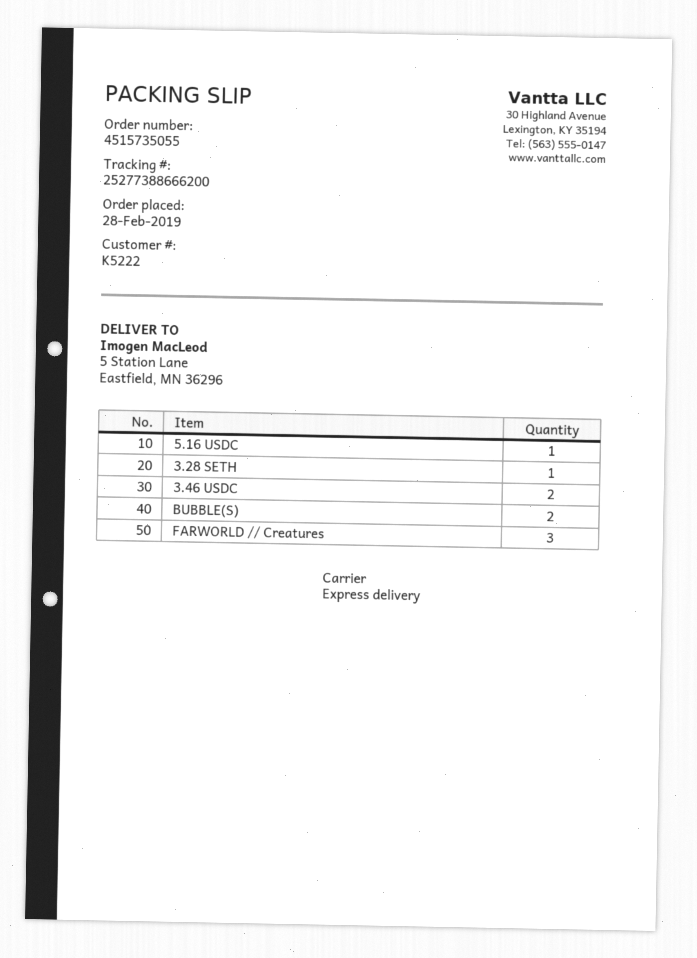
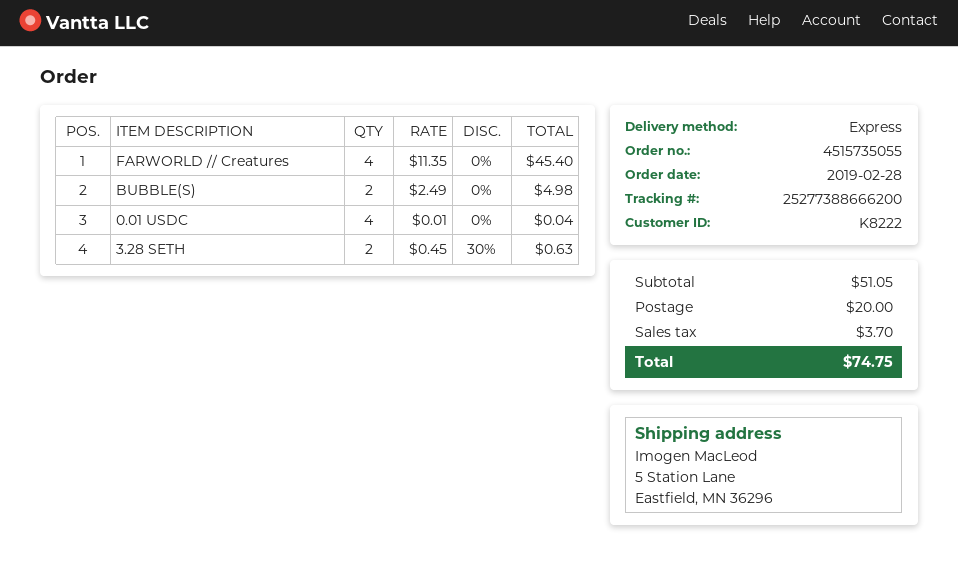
customer number: K5222 -> K8222
5.16 USDC: 1 -> none
3.28 SETH: 1 -> 2
3.46 USDC: 2 -> none
FARWORLD // Creatures: 3 -> 4
0.01 USDC: none -> 4

